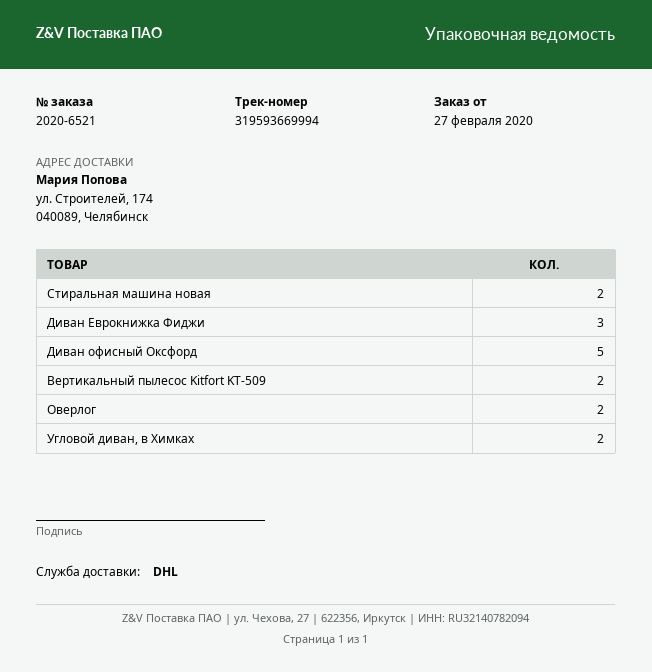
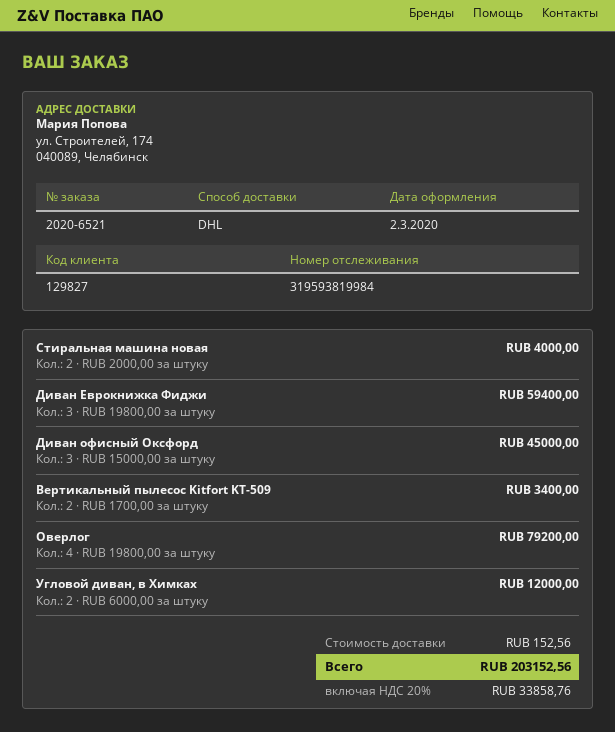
order date: 2020-02-27 -> 2020-03-02
tracking number: 319593669994 -> 319593819984
Диван офисный Оксфорд: 5 -> 3
Оверлог: 2 -> 4

